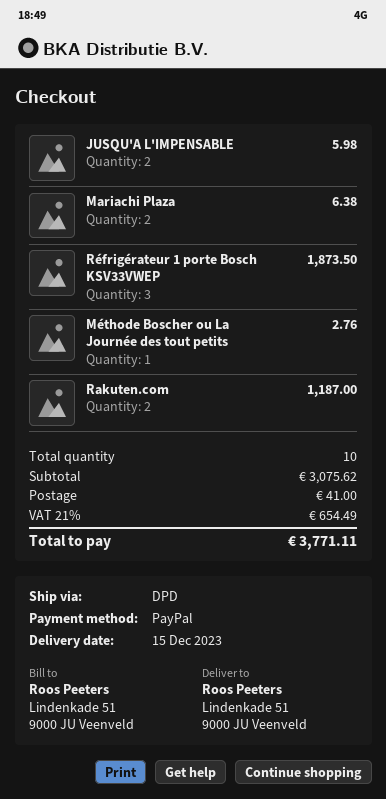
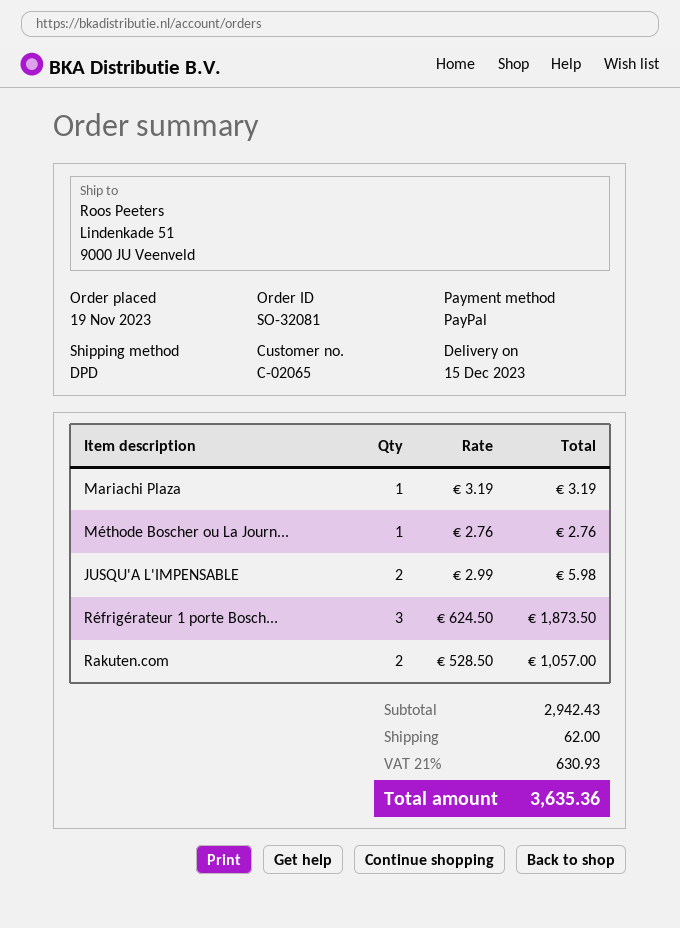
Mariachi Plaza: 2 for 6.38 -> 1 for 3.19
Rakuten.com: 2 for 1187.00 -> 2 for 1057.00
subtotal: 3075.62 -> 2942.43
shipping: 41.00 -> 62.00
tax: 21% = 654.49 -> 21% = 630.93
total: 3771.11 -> 3635.36

